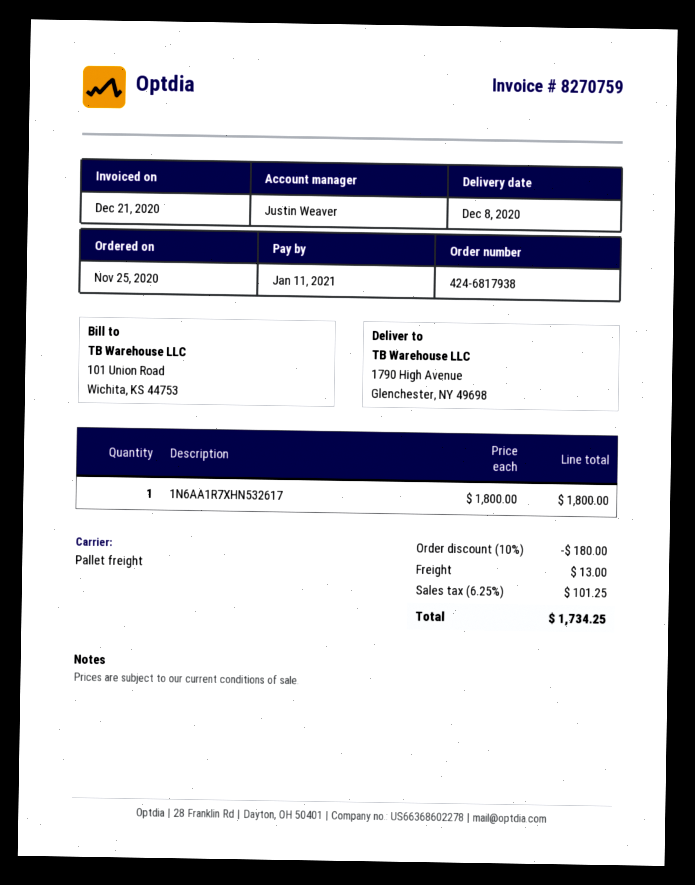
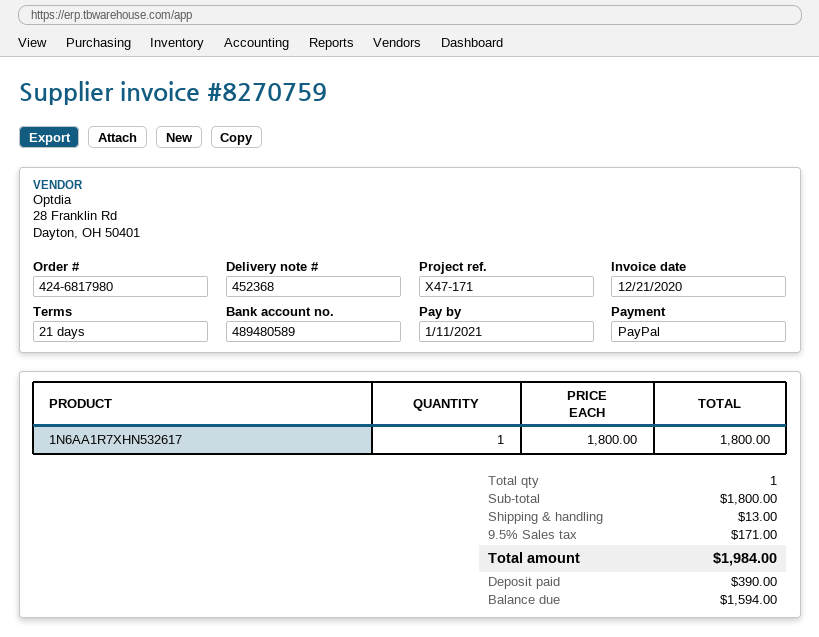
order number: 424-6817938 -> 424-6817980
discount: 10% = 180.00 -> none
tax: 6.25% = 101.25 -> 9.5% = 171.00
total: 1734.25 -> 1984.00

